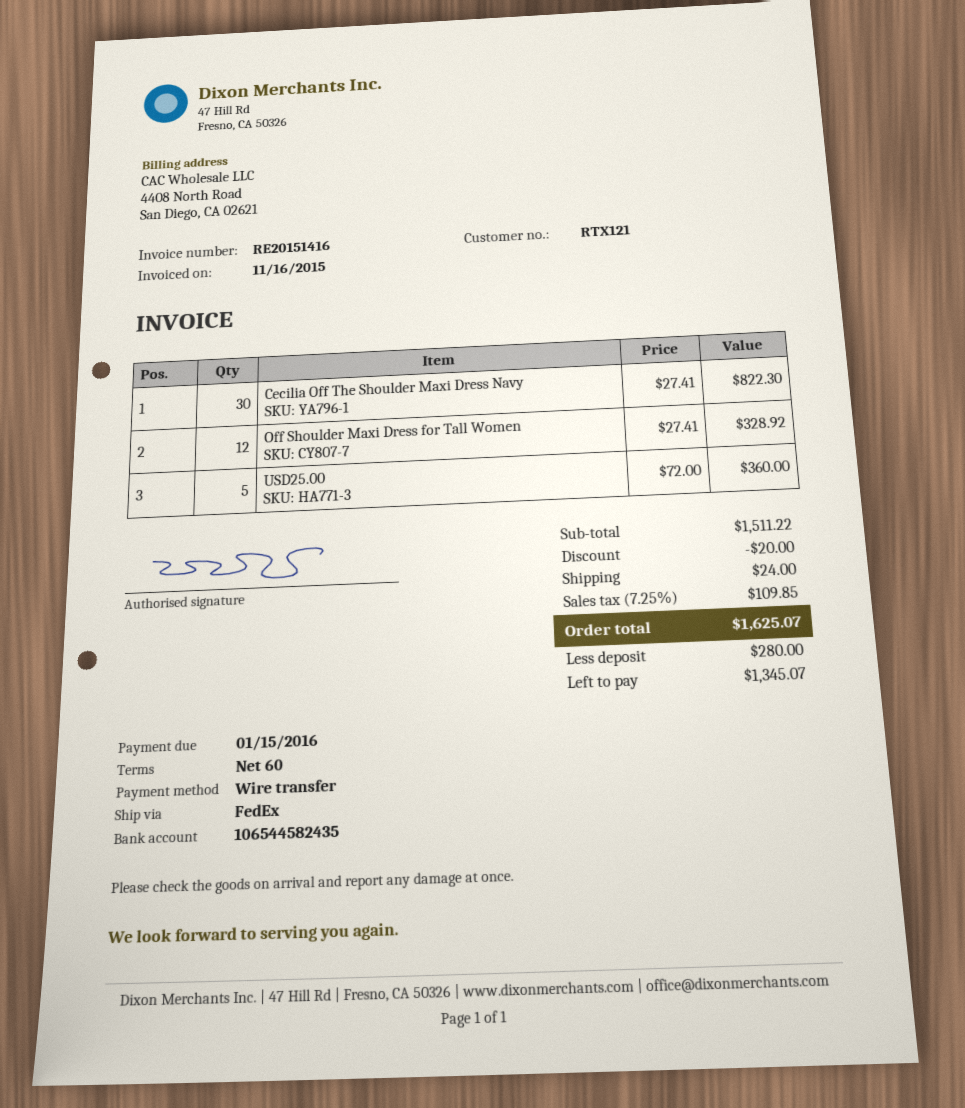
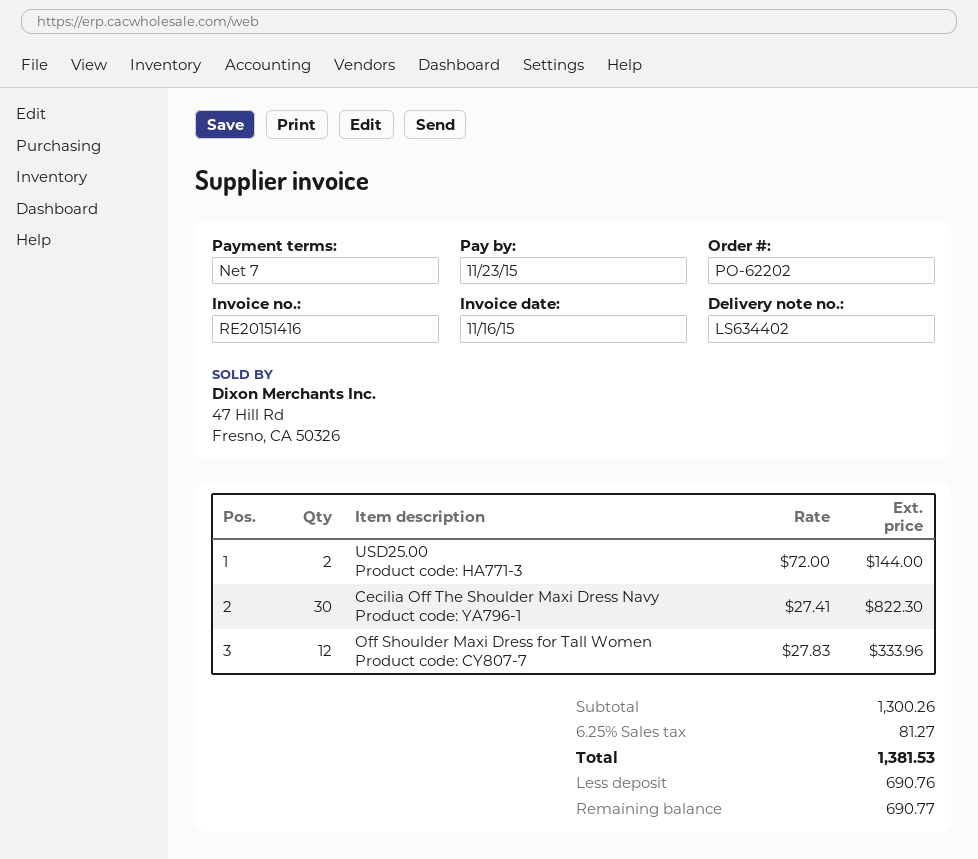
payment terms: 60 days -> 7 days
due date: 2016-01-15 -> 2015-11-23
Off Shoulder Maxi Dress for Tall Women: 12 x 27.41 = 328.92 -> 12 x 27.83 = 333.96
USD25.00: 5 x 72.00 = 360.00 -> 2 x 72.00 = 144.00
subtotal: 1511.22 -> 1300.26
discount: 20.00 -> none
shipping: 24.00 -> none
tax: 7.25% = 109.85 -> 6.25% = 81.27
total: 1625.07 -> 1381.53
deposit: 280.00 -> 690.76
balance: 1345.07 -> 690.77

